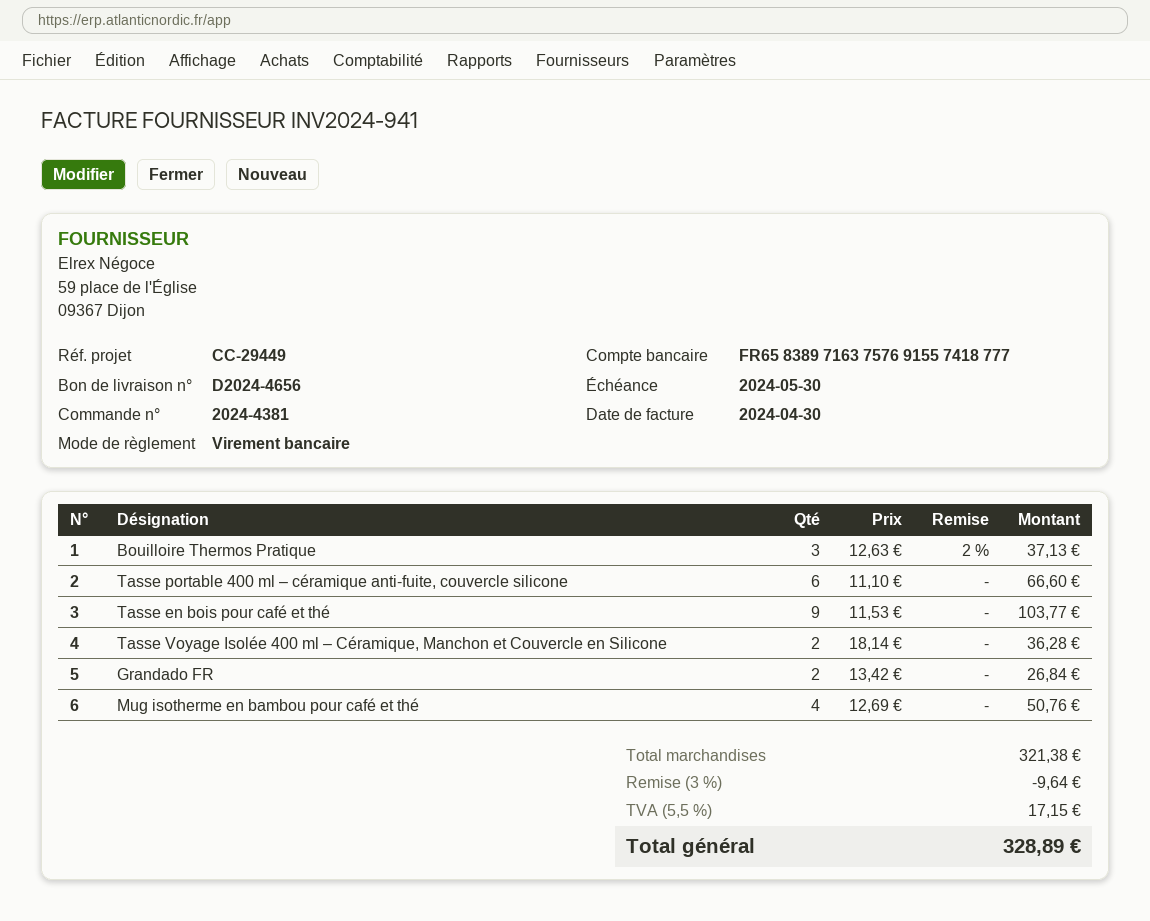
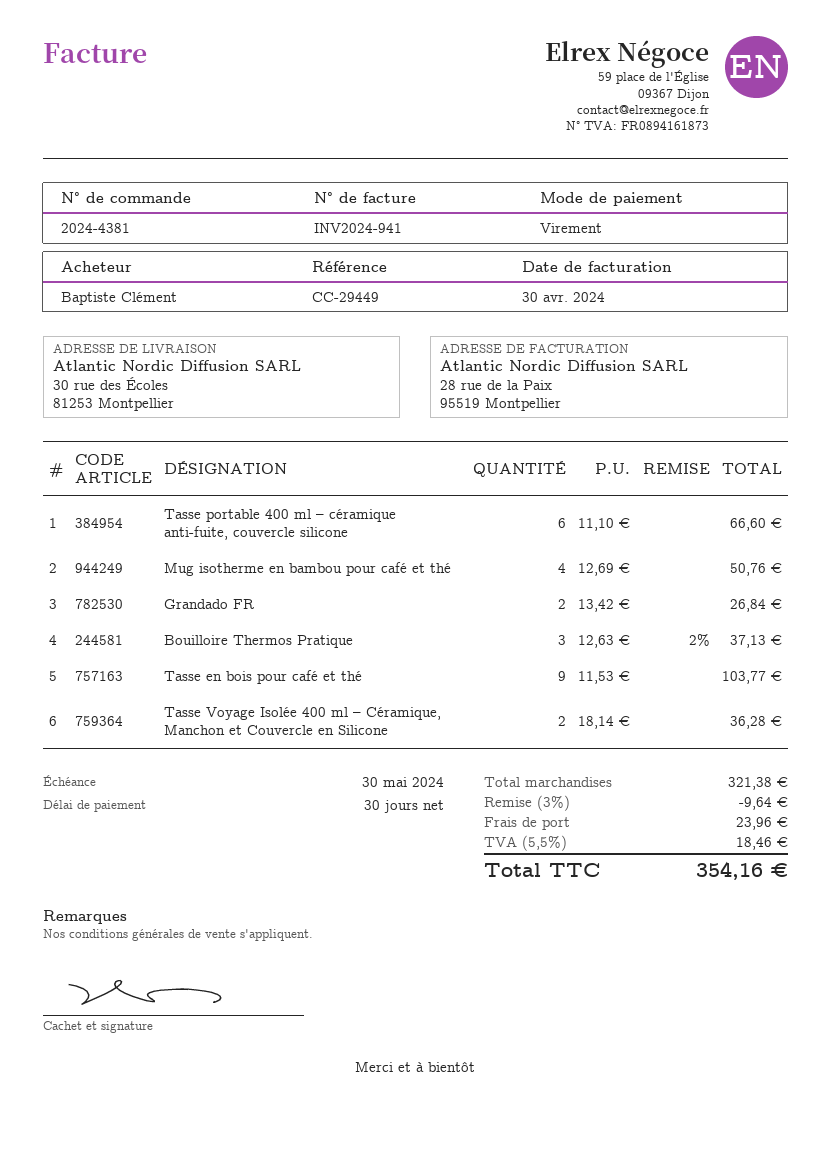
shipping: none -> 23.96
tax: 5.5% = 17.15 -> 5.5% = 18.46
total: 328.89 -> 354.16

